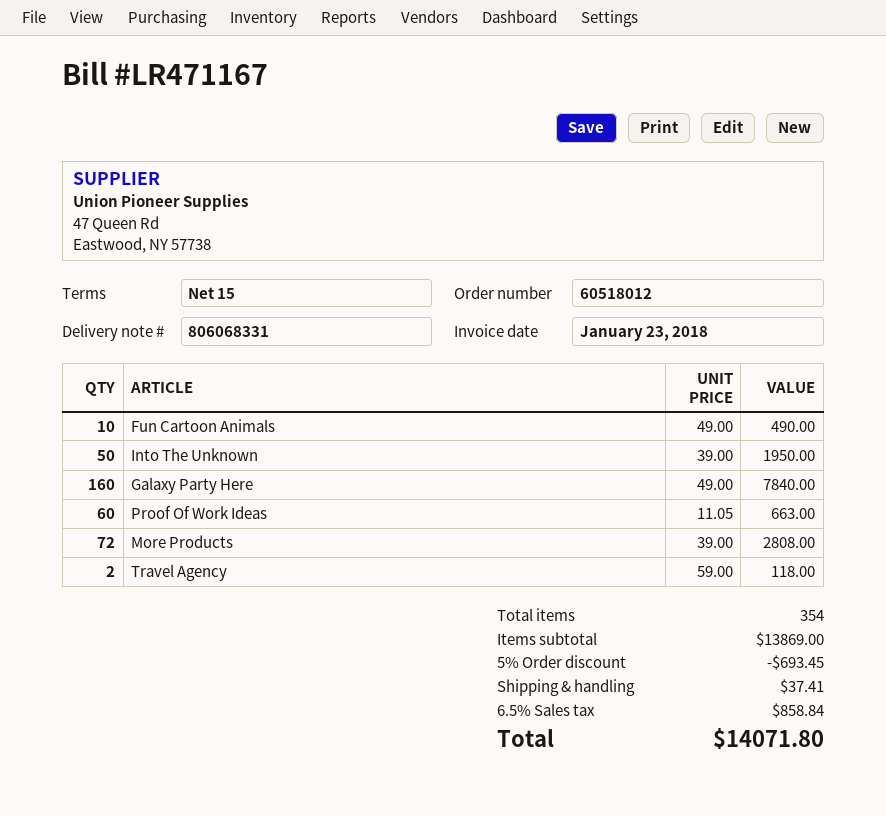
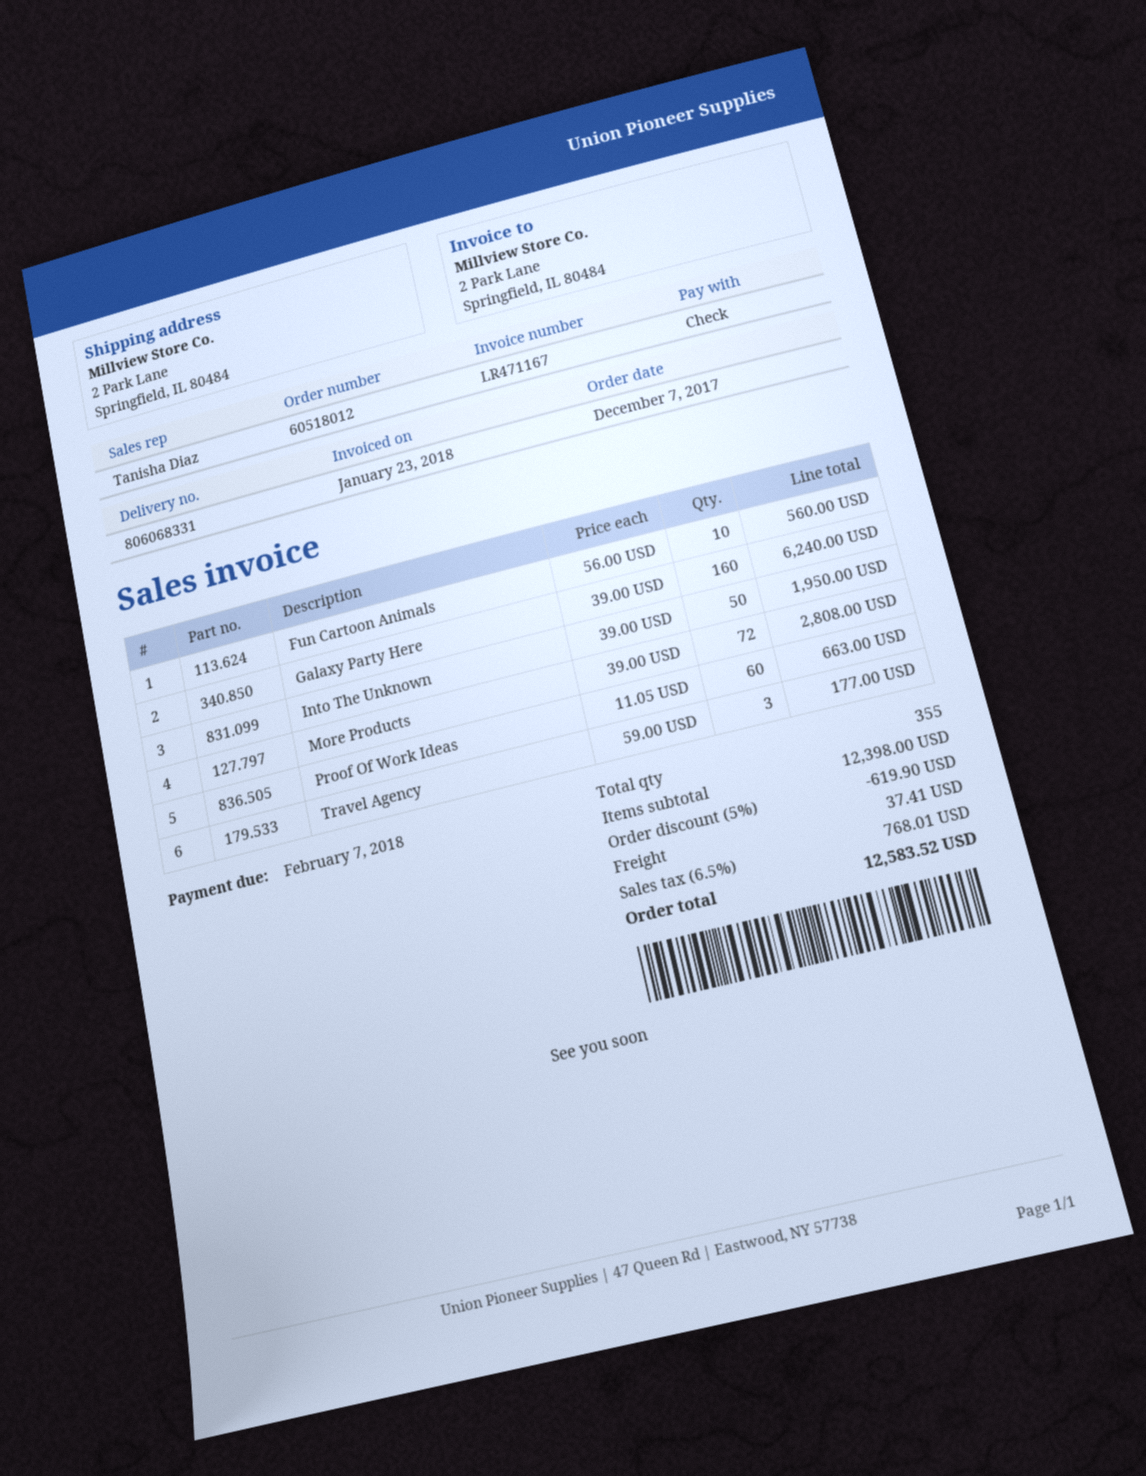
Fun Cartoon Animals: 10 x 49.00 = 490.00 -> 10 x 56.00 = 560.00
Galaxy Party Here: 160 x 49.00 = 7840.00 -> 160 x 39.00 = 6240.00
Travel Agency: 2 x 59.00 = 118.00 -> 3 x 59.00 = 177.00
total quantity: 354 -> 355
subtotal: 13869.00 -> 12398.00
discount: 5% = 693.45 -> 5% = 619.90
tax: 6.5% = 858.84 -> 6.5% = 768.01
total: 14071.80 -> 12583.52

